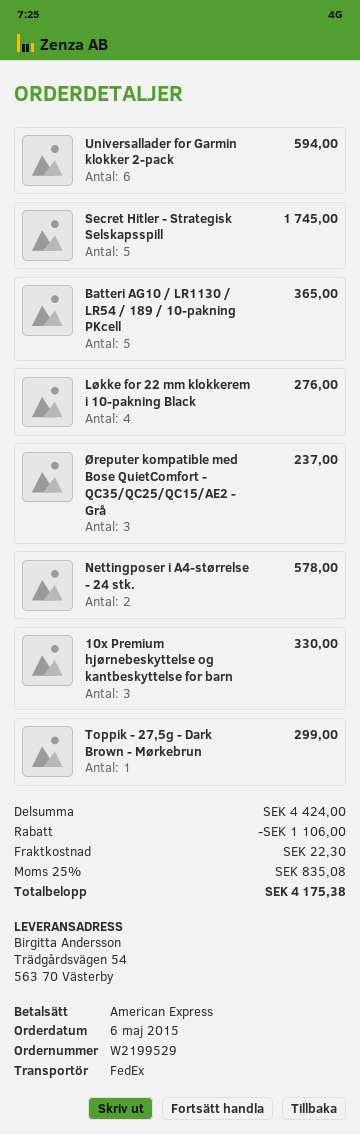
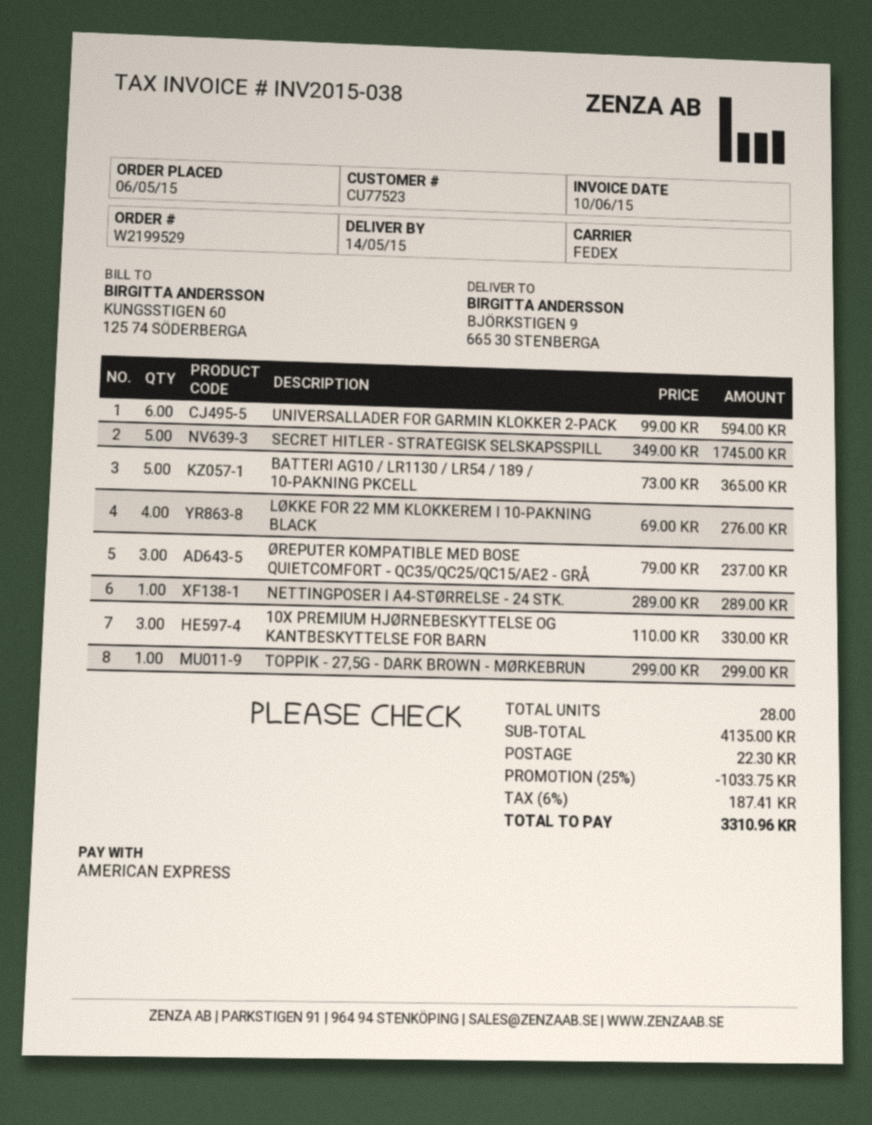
ship to: Trädgårdsvägen 54, 563 70 Västerby -> BJÖRKSTIGEN 9, 665 30 STENBERGA
Nettingposer i A4-størrelse - 24 stk.: 2 for 578.00 -> 1 for 289.00
subtotal: 4424.00 -> 4135.00
discount: 1106.00 -> 1033.75
tax: 25% = 835.08 -> 6% = 187.41
total: 4175.38 -> 3310.96

